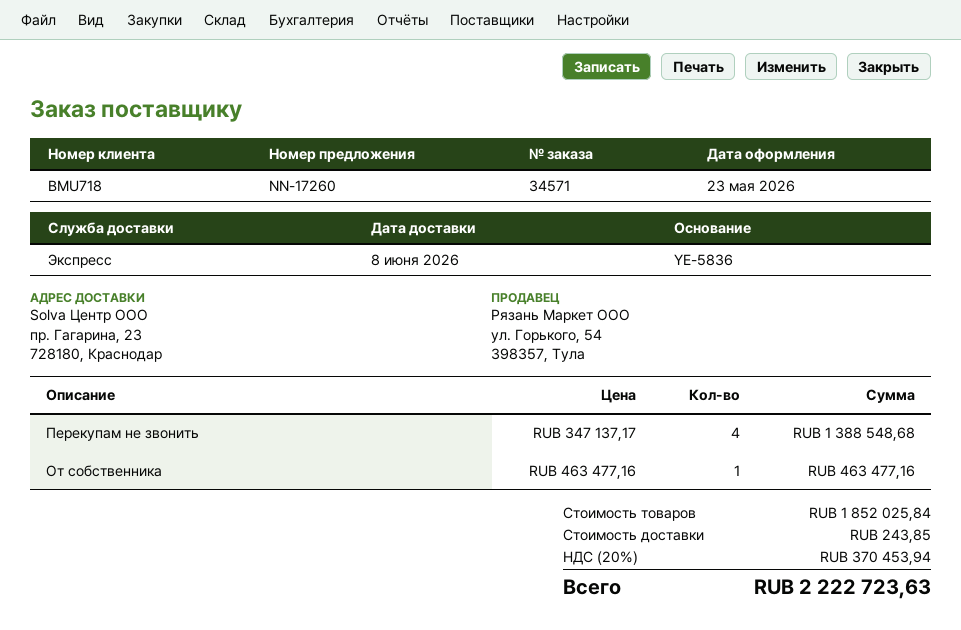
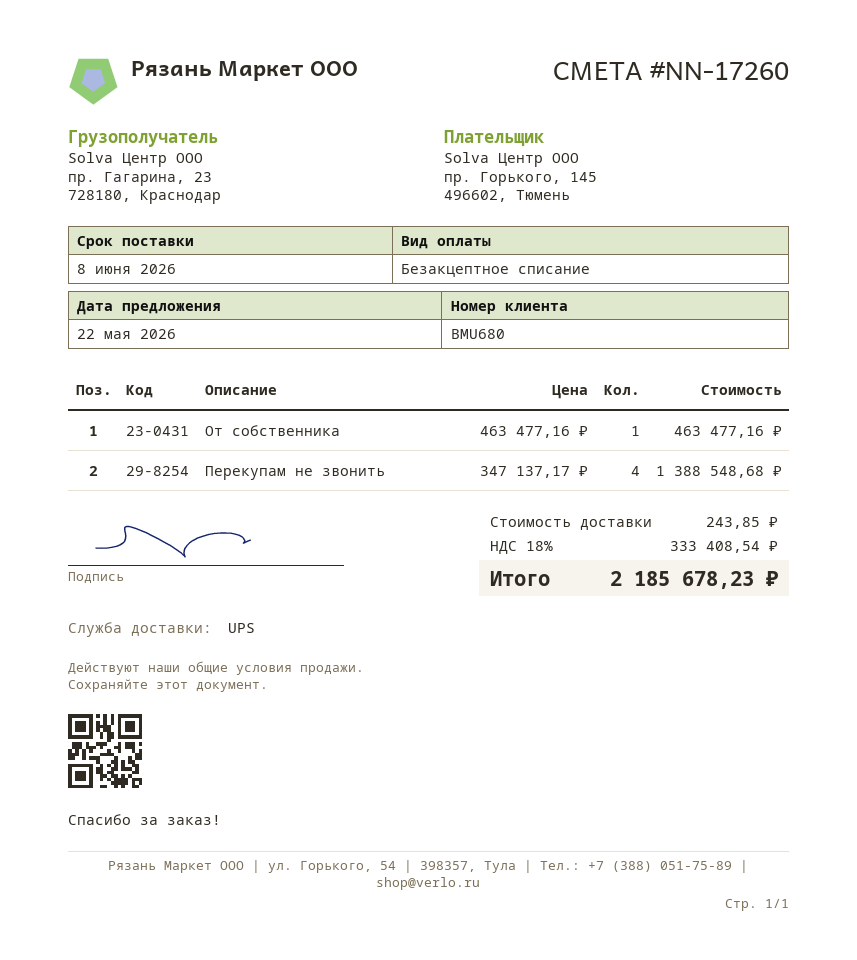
customer number: BMU718 -> BMU680
shipping method: express -> UPS
tax: 20% = 370453.94 -> 18% = 333408.54
total: 2222723.63 -> 2185678.23

